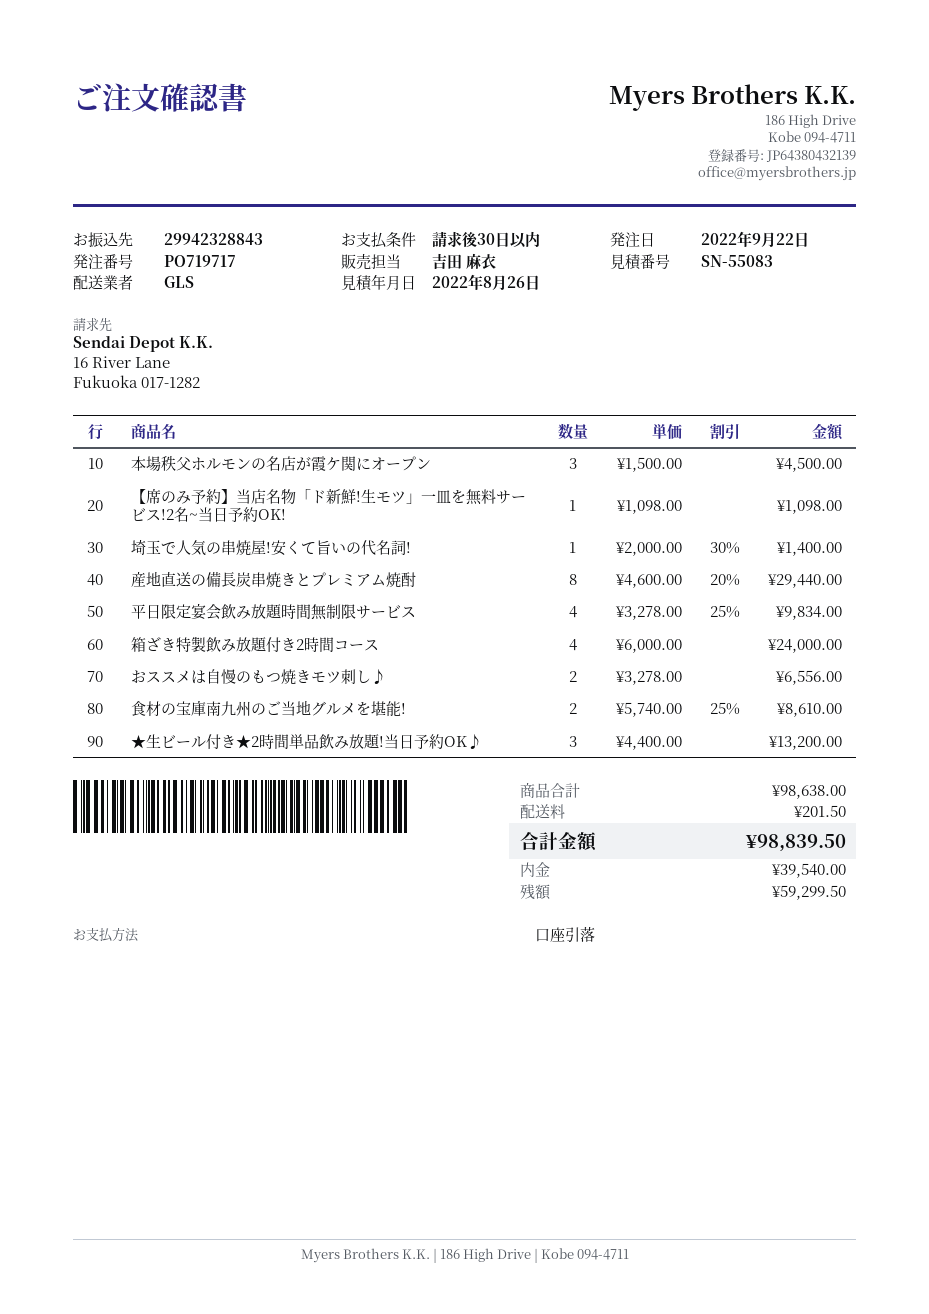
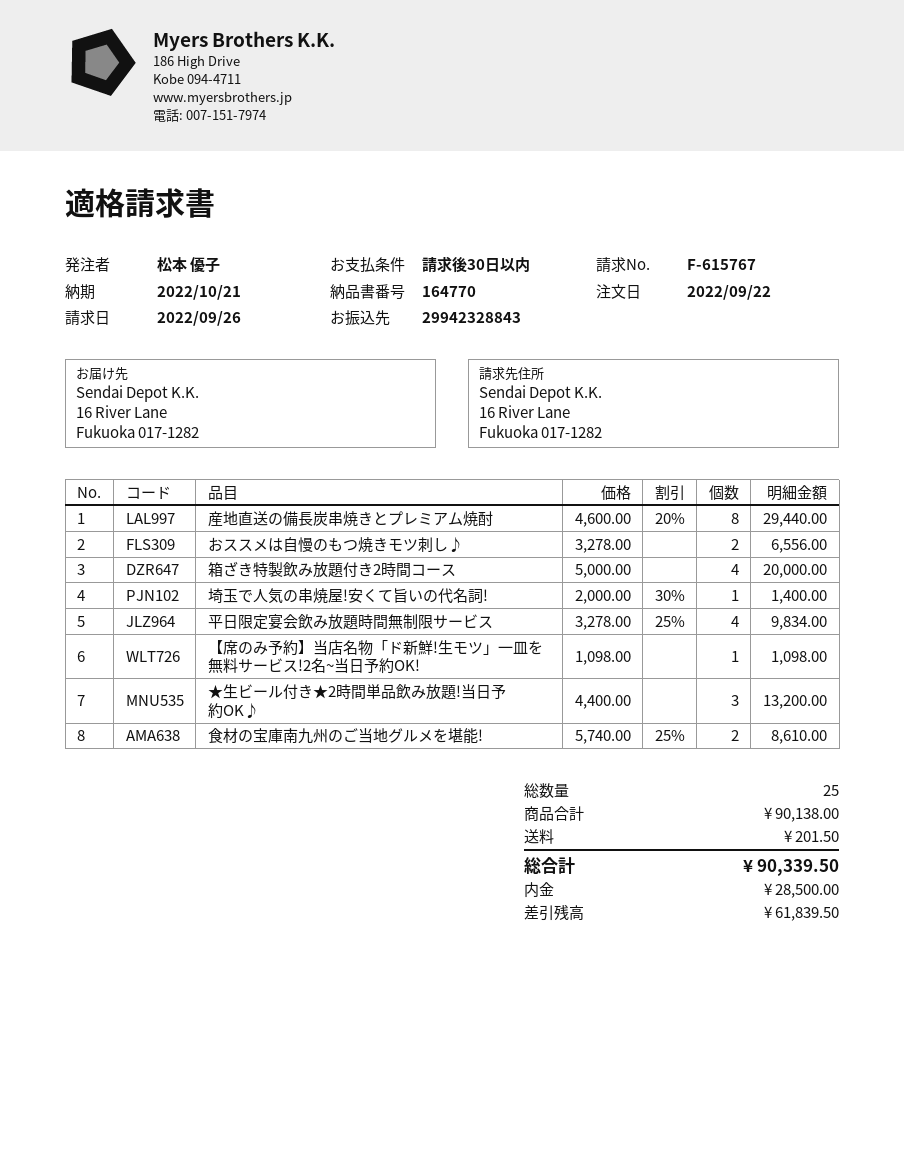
本場秩父ホルモンの名店が霞ケ関にオープン: 3 x 1500.00 = 4500.00 -> none
箱ざき特製飲み放題付き2時間コース: 4 x 6000.00 = 24000.00 -> 4 x 5000.00 = 20000.00
subtotal: 98638.00 -> 90138.00
total: 98839.50 -> 90339.50
deposit: 39540.00 -> 28500.00
balance: 59299.50 -> 61839.50

